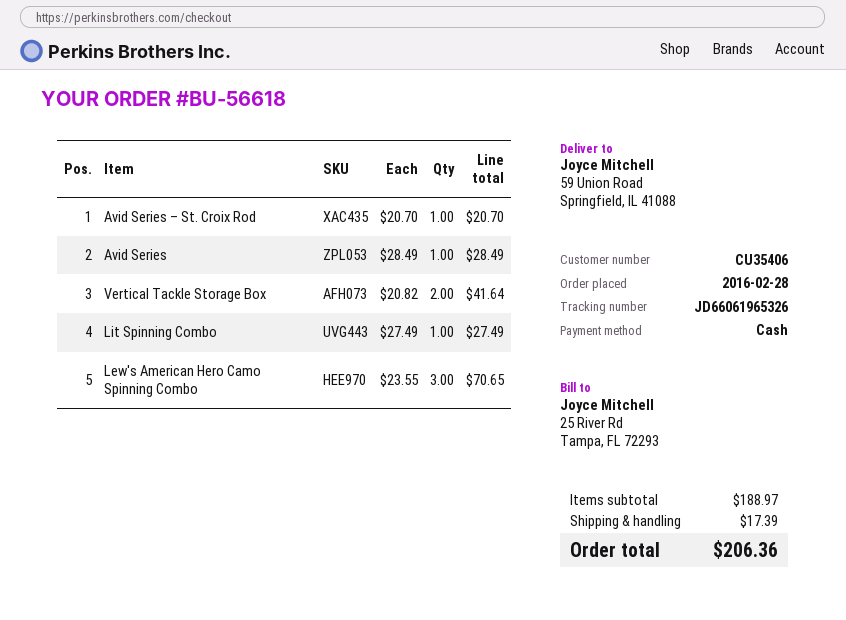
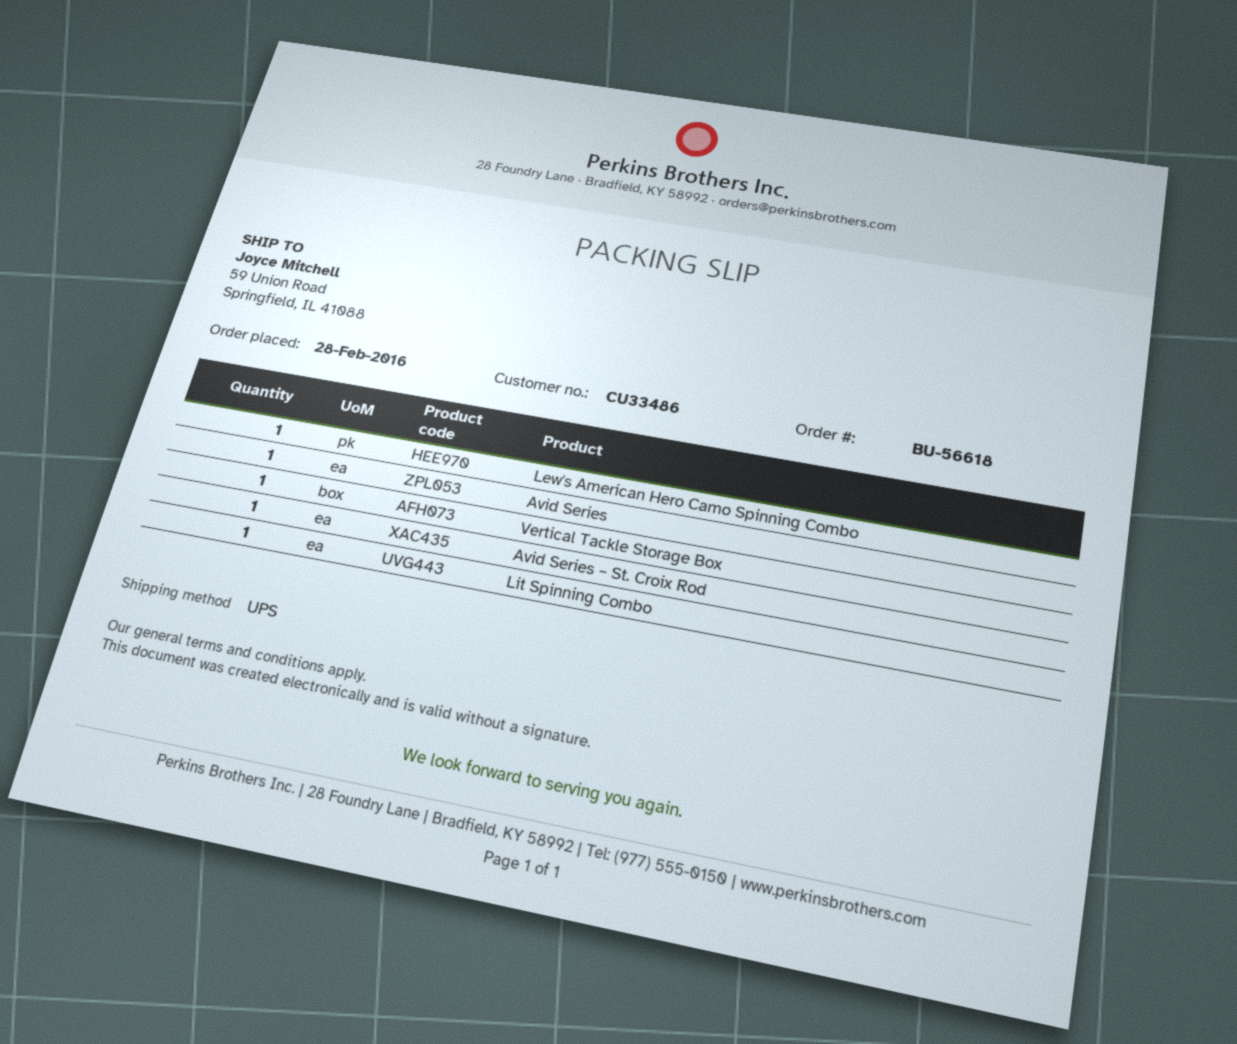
customer number: CU35406 -> CU33486
Vertical Tackle Storage Box: 2 -> 1
Lew's American Hero Camo Spinning Combo: 3 -> 1

